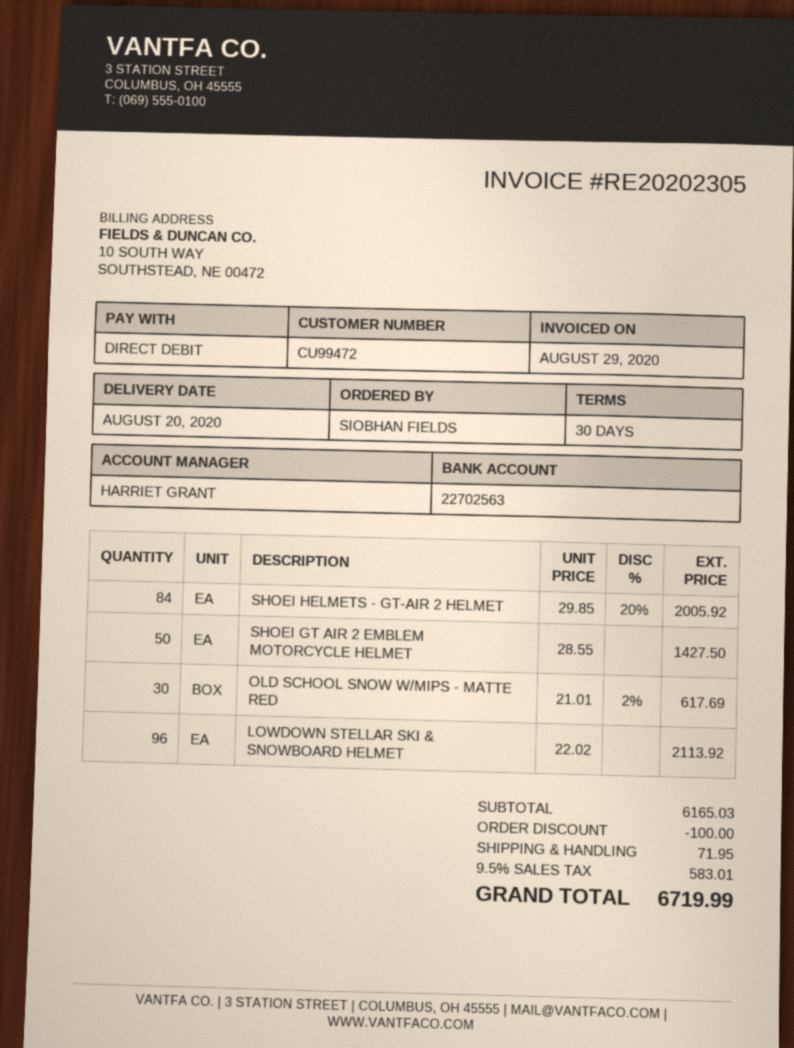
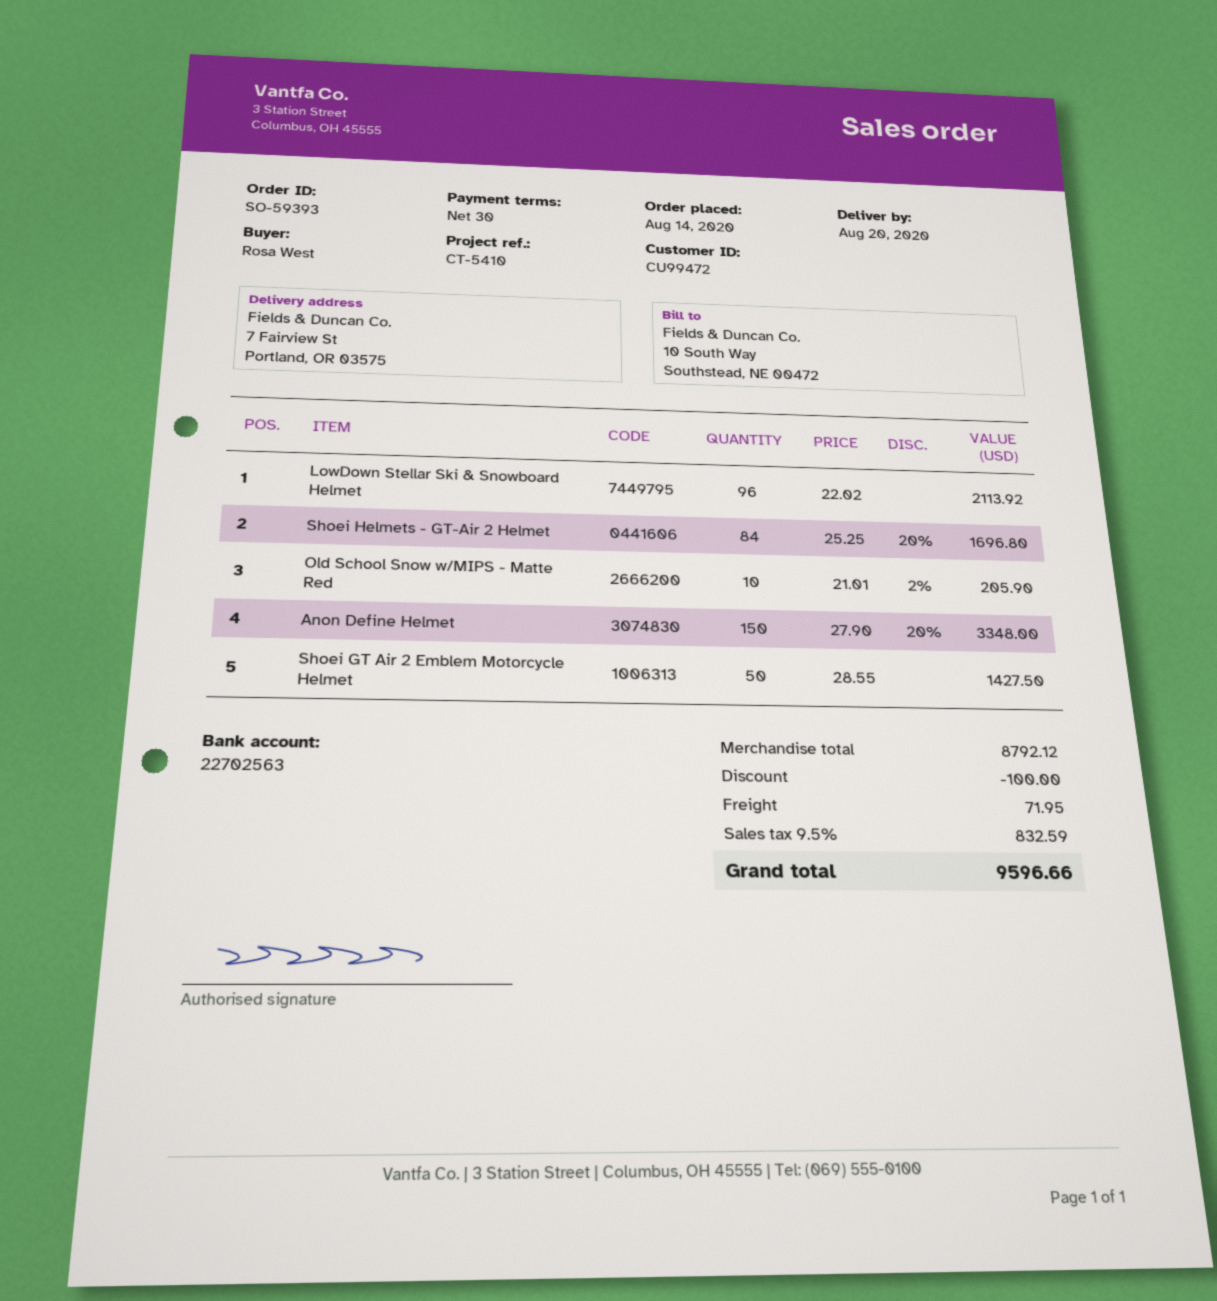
ordered by: SIOBHAN FIELDS -> Rosa West
SHOEI HELMETS - GT-AIR 2 HELMET: 84 x 29.85 - 20% = 2005.92 -> 84 x 25.25 - 20% = 1696.80
OLD SCHOOL SNOW W/MIPS - MATTE RED: 30 x 21.01 - 2% = 617.69 -> 10 x 21.01 - 2% = 205.90
Anon Define Helmet: none -> 150 x 27.90 - 20% = 3348.00
subtotal: 6165.03 -> 8792.12
tax: 9.5% = 583.01 -> 9.5% = 832.59
total: 6719.99 -> 9596.66

